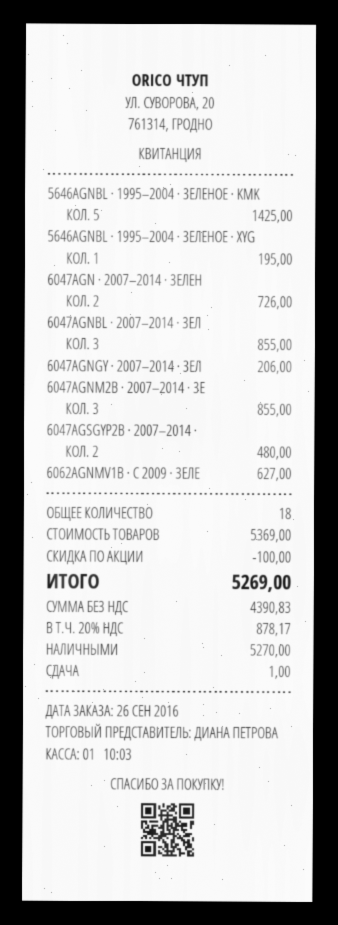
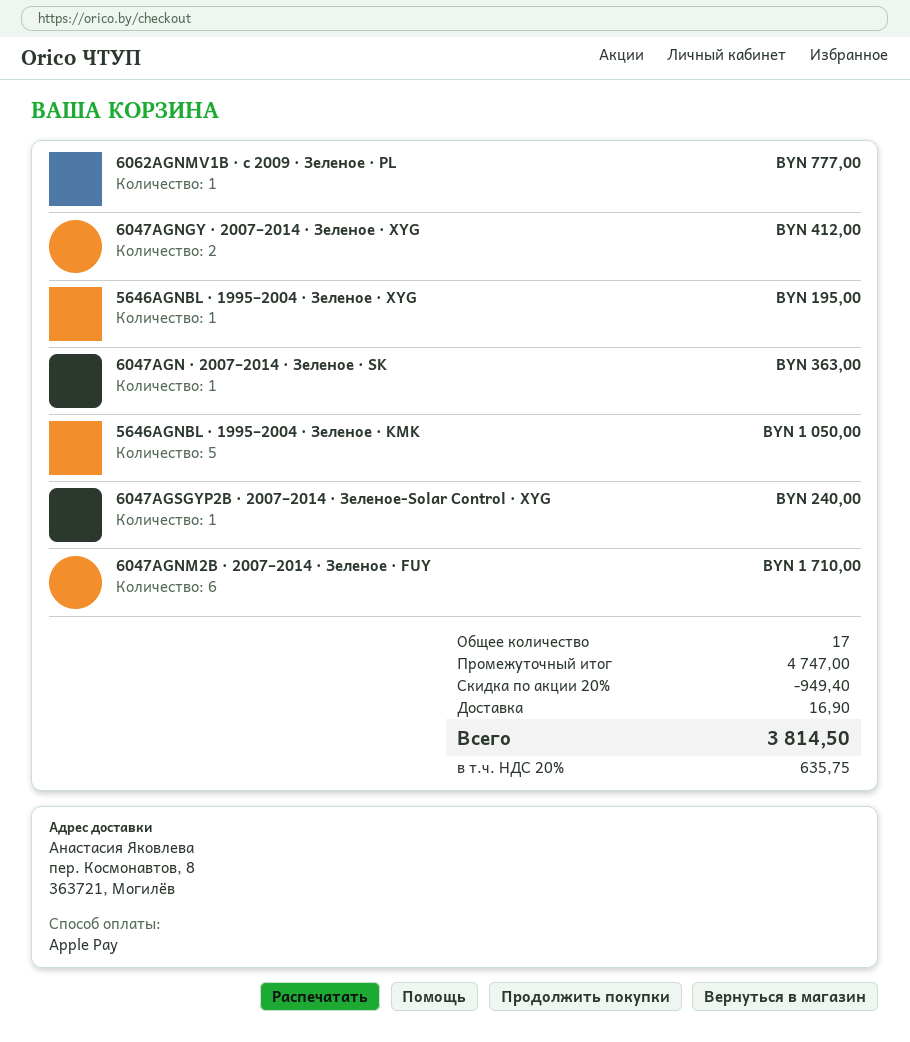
payment method: cash -> Apple Pay
5646AGNBL · 1995–2004 · ЗЕЛЕНОЕ · KMK: 5 for 1425.00 -> 5 for 1050.00
6047AGN · 2007–2014 · ЗЕЛЕН: 2 for 726.00 -> 1 for 363.00
6047AGNBL · 2007–2014 · ЗЕЛ: 3 for 855.00 -> none
6047AGNGY · 2007–2014 · ЗЕЛ: 1 for 206.00 -> 2 for 412.00
6047AGNM2B · 2007–2014 · ЗЕ: 3 for 855.00 -> 6 for 1710.00
6047AGSGYP2B · 2007–2014 ·: 2 for 480.00 -> 1 for 240.00
6062AGNMV1B · С 2009 · ЗЕЛЕ: 1 for 627.00 -> 1 for 777.00
total quantity: 18 -> 17
subtotal: 5369.00 -> 4747.00
discount: 100.00 -> 949.40
shipping: none -> 16.90
tax: 20% = 878.17 -> 20% = 635.75
total: 5269.00 -> 3814.50

